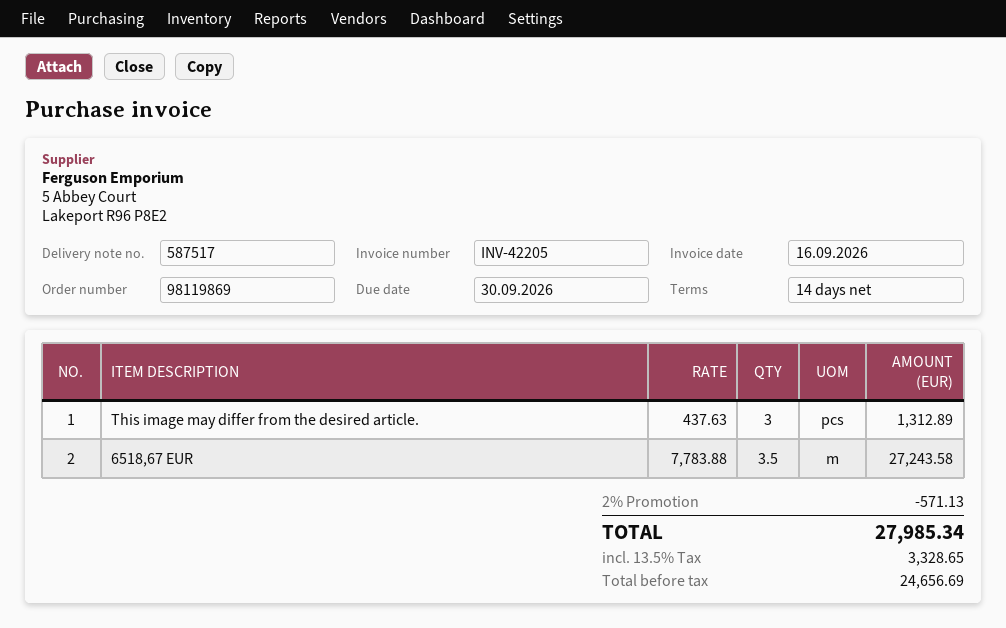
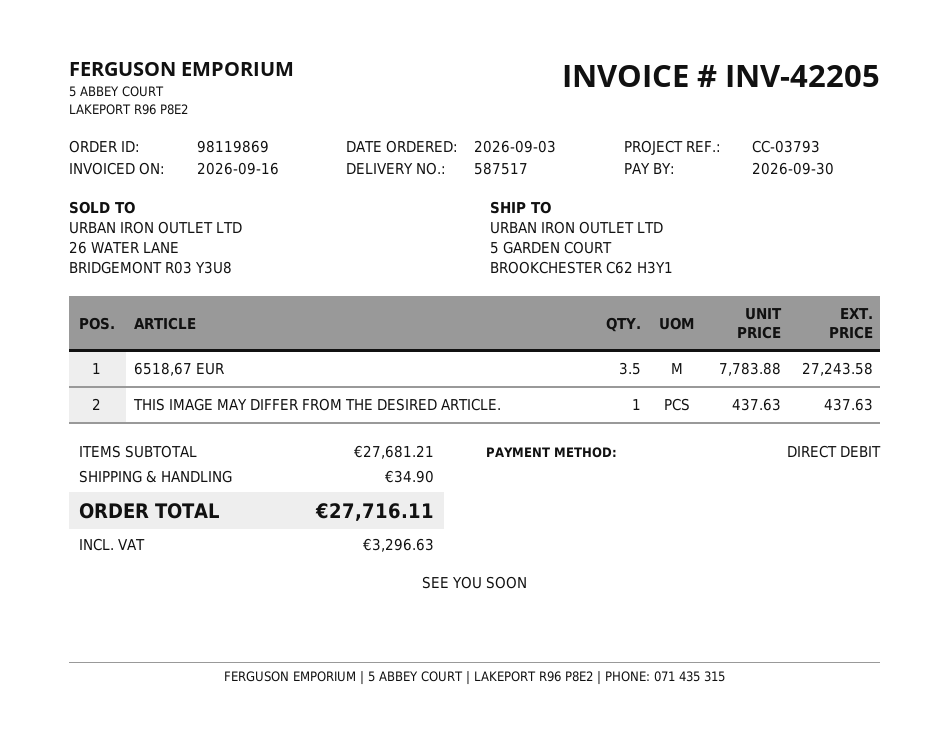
This image may differ from the desired article.: 3 x 437.63 = 1312.89 -> 1 x 437.63 = 437.63
discount: 2% = 571.13 -> none
shipping: none -> 34.90
tax: 3328.65 -> 3296.63
total: 27985.34 -> 27716.11

